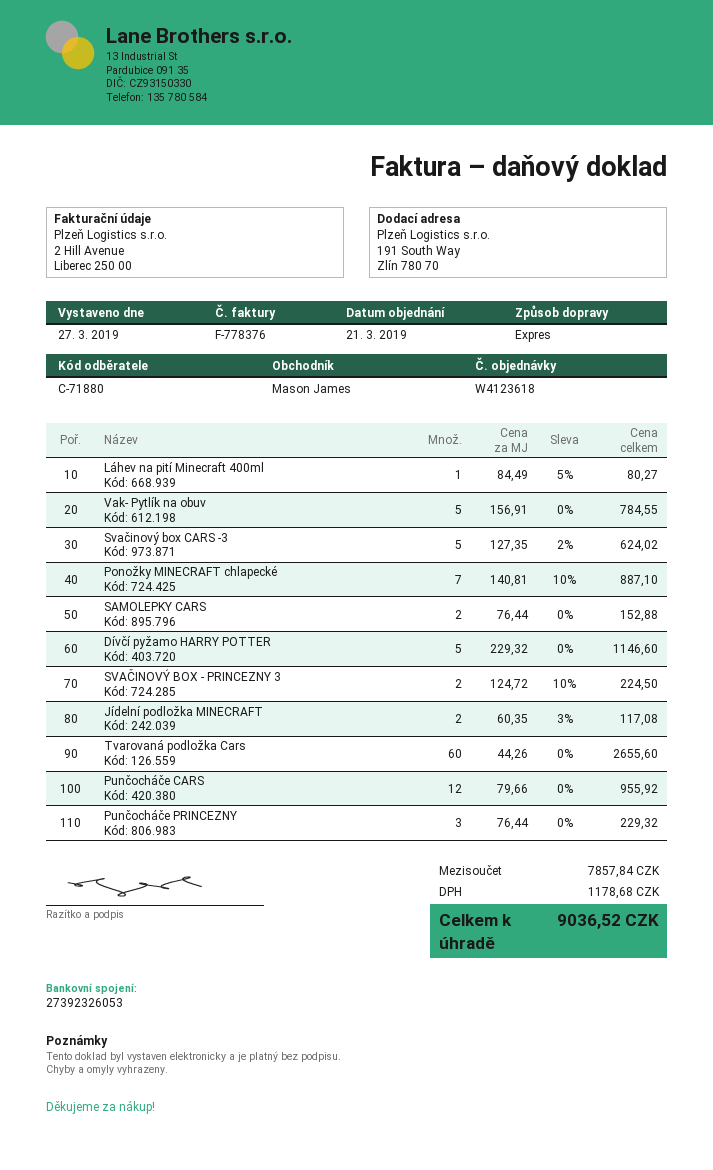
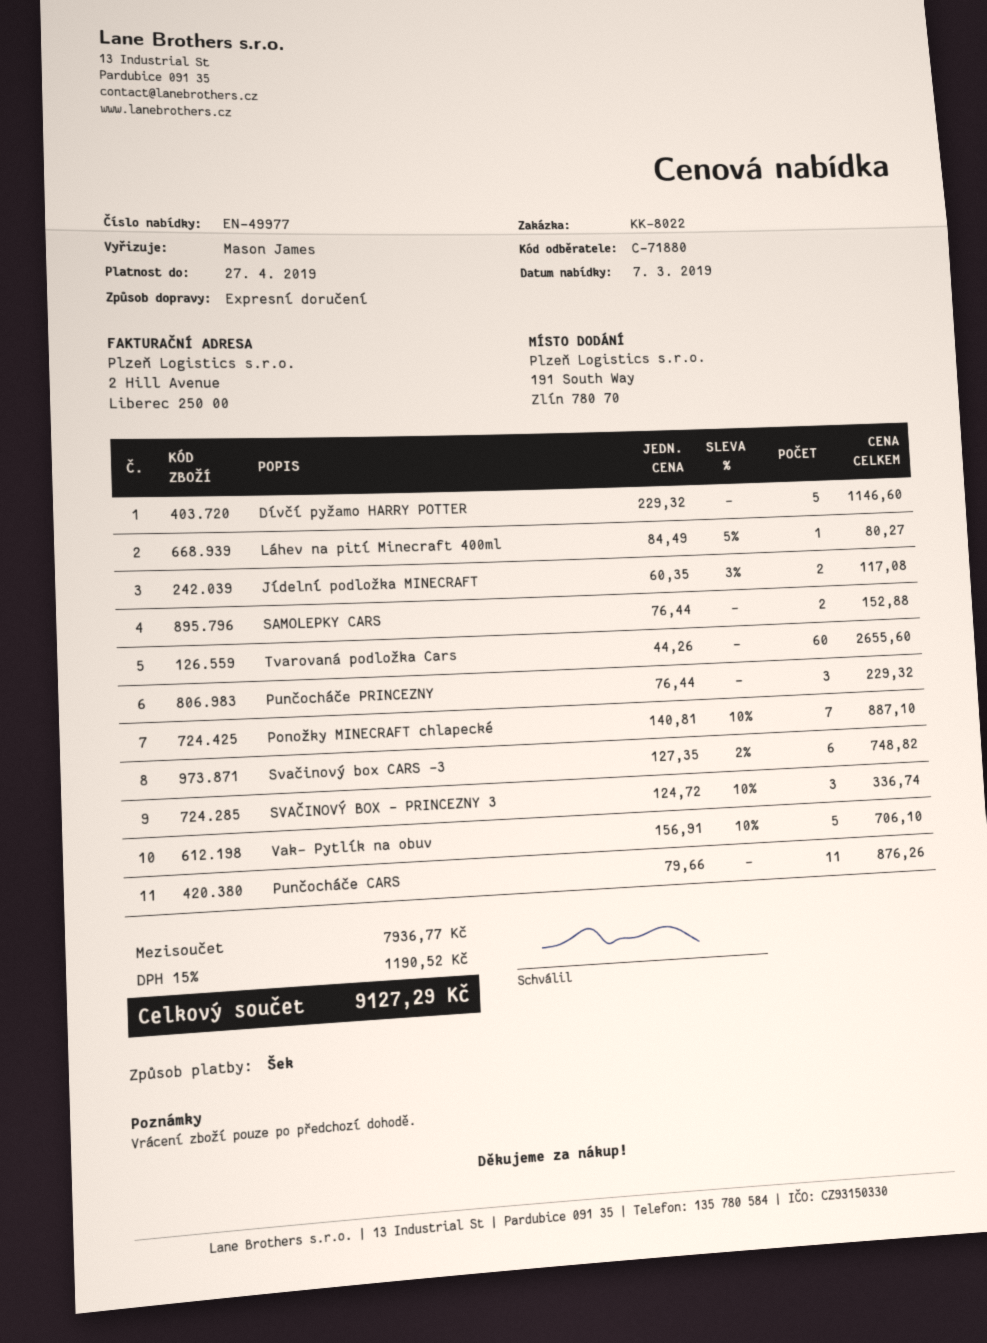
Vak- Pytlík na obuv: 5 x 156.91 = 784.55 -> 5 x 156.91 - 10% = 706.10
Svačinový box CARS -3: 5 x 127.35 - 2% = 624.02 -> 6 x 127.35 - 2% = 748.82
SVAČINOVÝ BOX - PRINCEZNY 3: 2 x 124.72 - 10% = 224.50 -> 3 x 124.72 - 10% = 336.74
Punčocháče CARS: 12 x 79.66 = 955.92 -> 11 x 79.66 = 876.26
subtotal: 7857.84 -> 7936.77
tax: 1178.68 -> 1190.52
total: 9036.52 -> 9127.29

